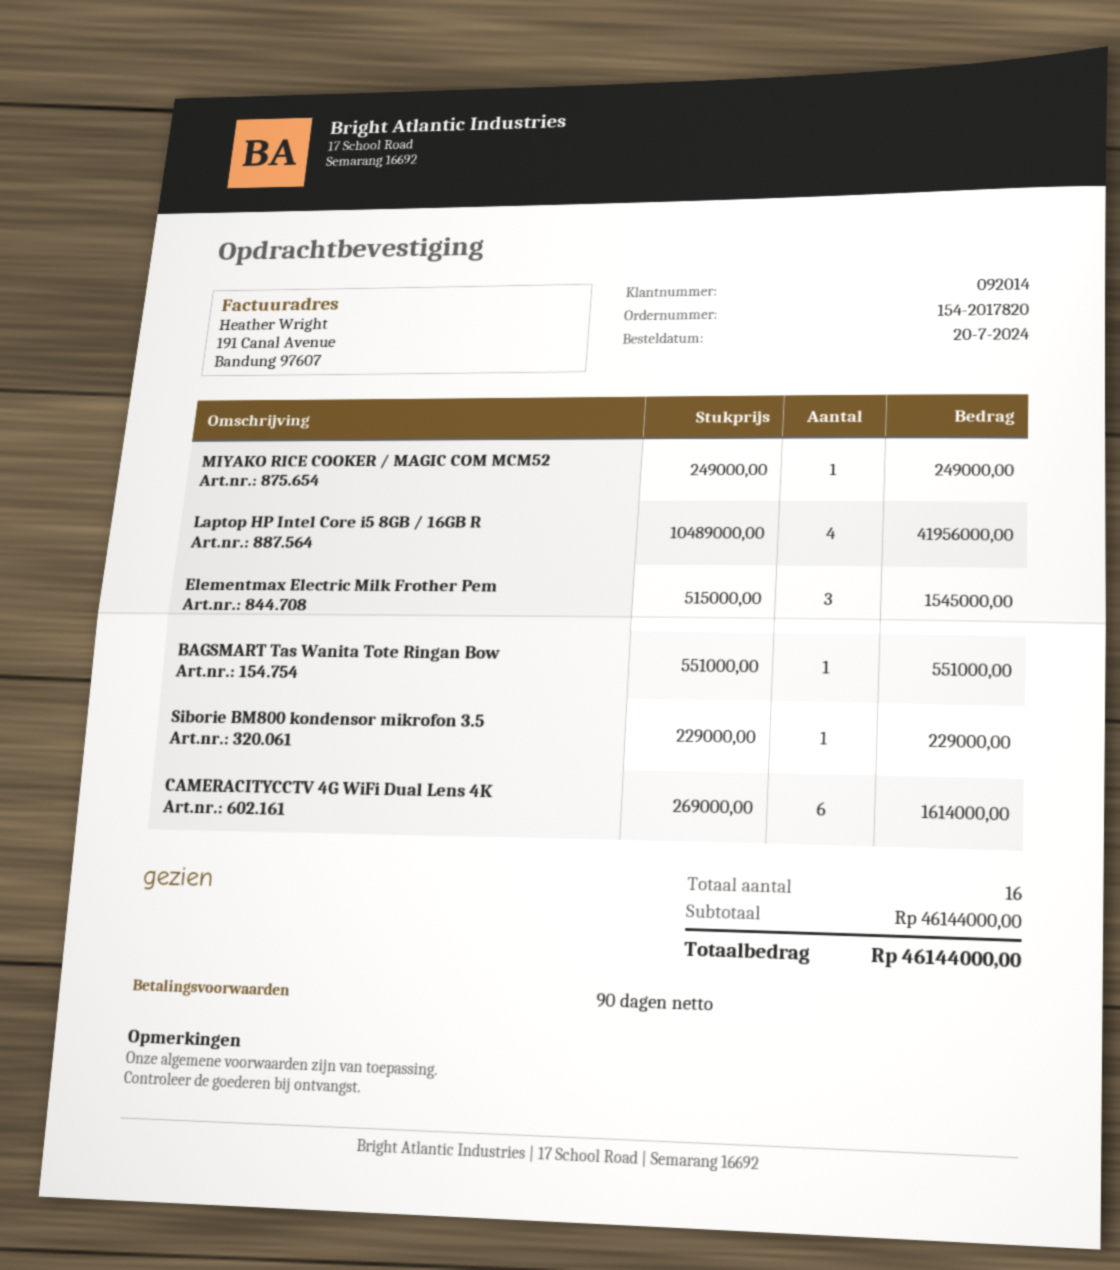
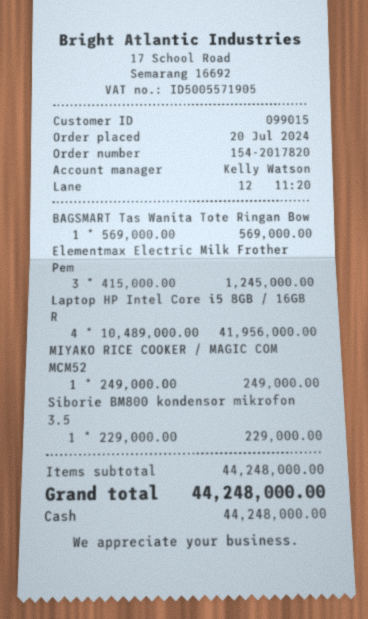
customer number: 092014 -> 099015
Elementmax Electric Milk Frother Pem: 3 x 515000.00 = 1545000.00 -> 3 x 415000.00 = 1245000.00
BAGSMART Tas Wanita Tote Ringan Bow: 1 x 551000.00 = 551000.00 -> 1 x 569000.00 = 569000.00
CAMERACITYCCTV 4G WiFi Dual Lens 4K: 6 x 269000.00 = 1614000.00 -> none
subtotal: 46144000.00 -> 44248000.00
total: 46144000.00 -> 44248000.00

